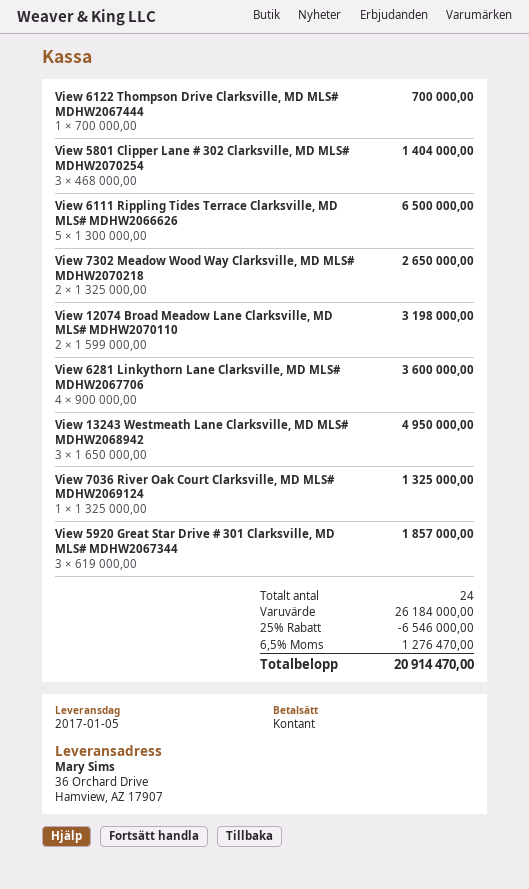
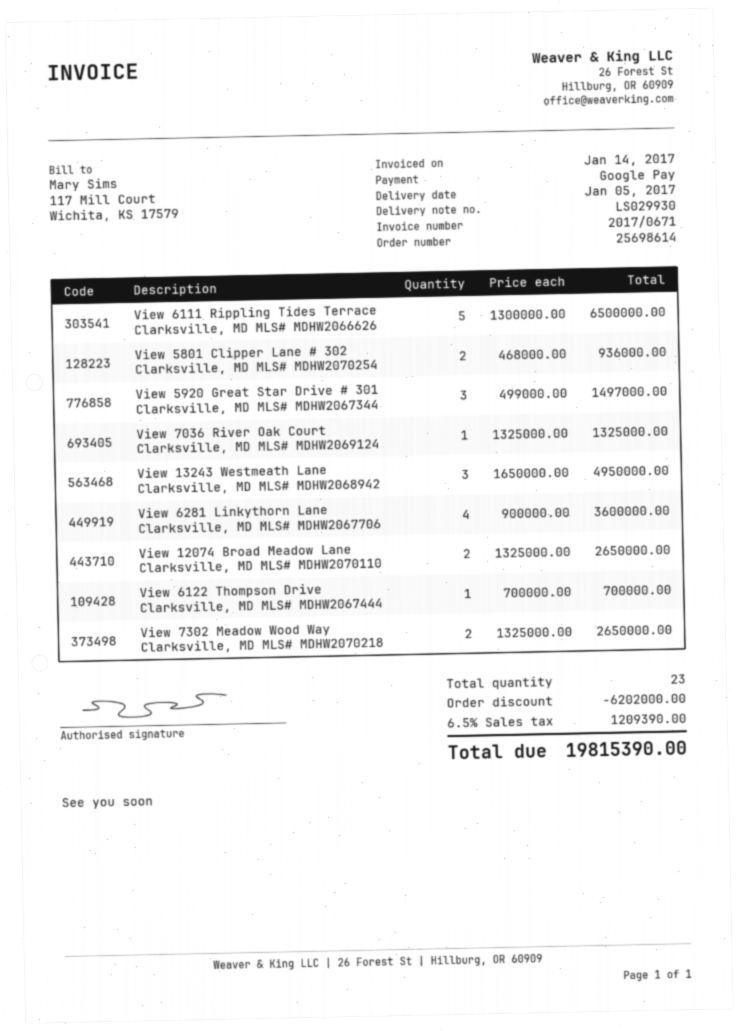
payment method: cash -> Google Pay
View 5801 Clipper Lane # 302 Clarksville, MD MLS# MDHW2070254: 3 x 468000.00 = 1404000.00 -> 2 x 468000.00 = 936000.00
View 12074 Broad Meadow Lane Clarksville, MD MLS# MDHW2070110: 2 x 1599000.00 = 3198000.00 -> 2 x 1325000.00 = 2650000.00
View 5920 Great Star Drive # 301 Clarksville, MD MLS# MDHW2067344: 3 x 619000.00 = 1857000.00 -> 3 x 499000.00 = 1497000.00
total quantity: 24 -> 23
discount: 6546000.00 -> 6202000.00
tax: 6.5% = 1276470.00 -> 6.5% = 1209390.00
total: 20914470.00 -> 19815390.00

